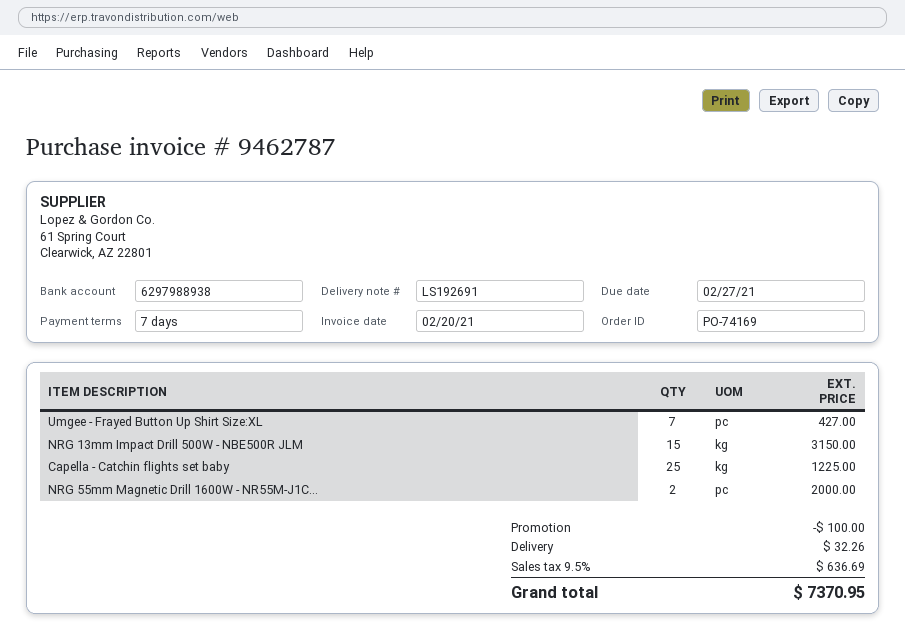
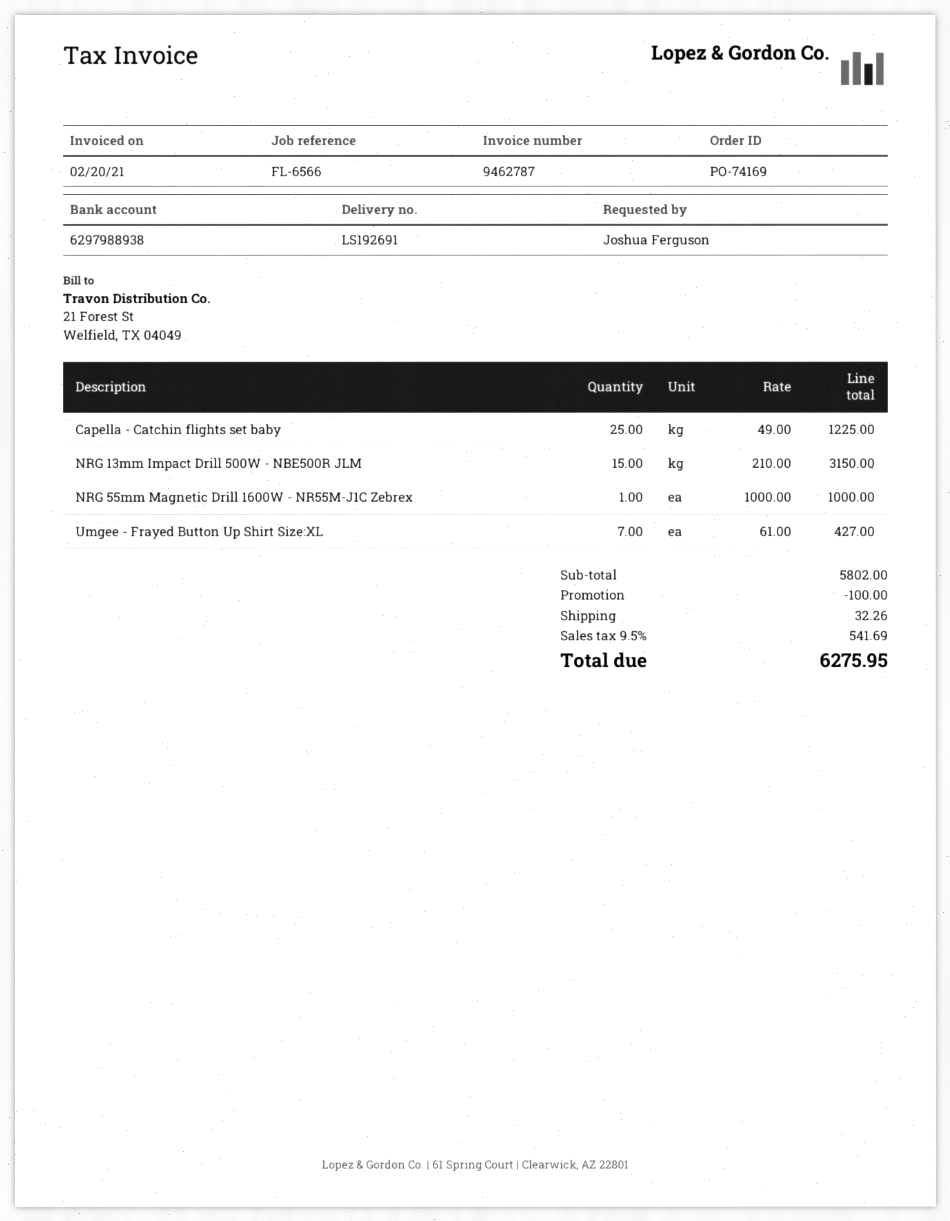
NRG 55mm Magnetic Drill 1600W - NR55M-J1C...: 2 for 2000.00 -> 1 for 1000.00
tax: 9.5% = 636.69 -> 9.5% = 541.69
total: 7370.95 -> 6275.95

